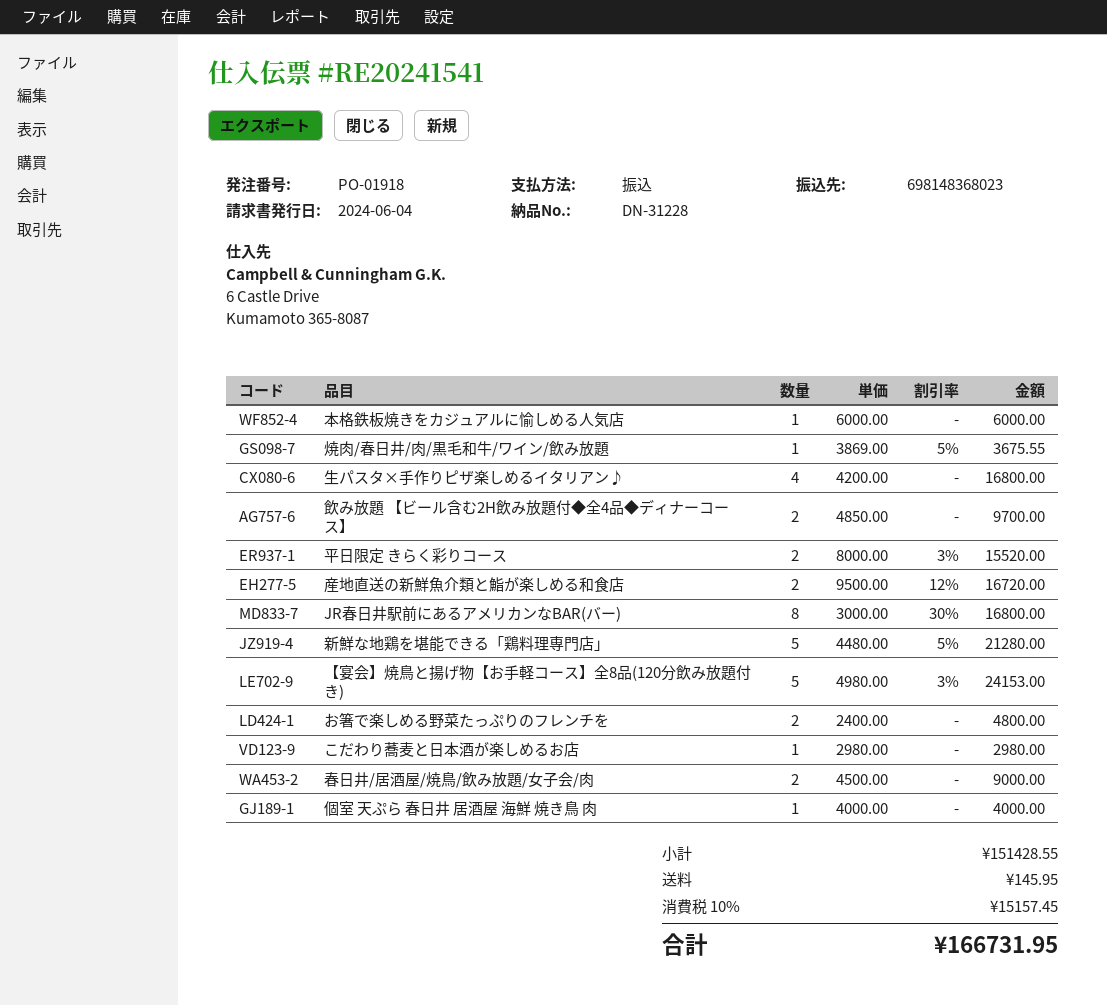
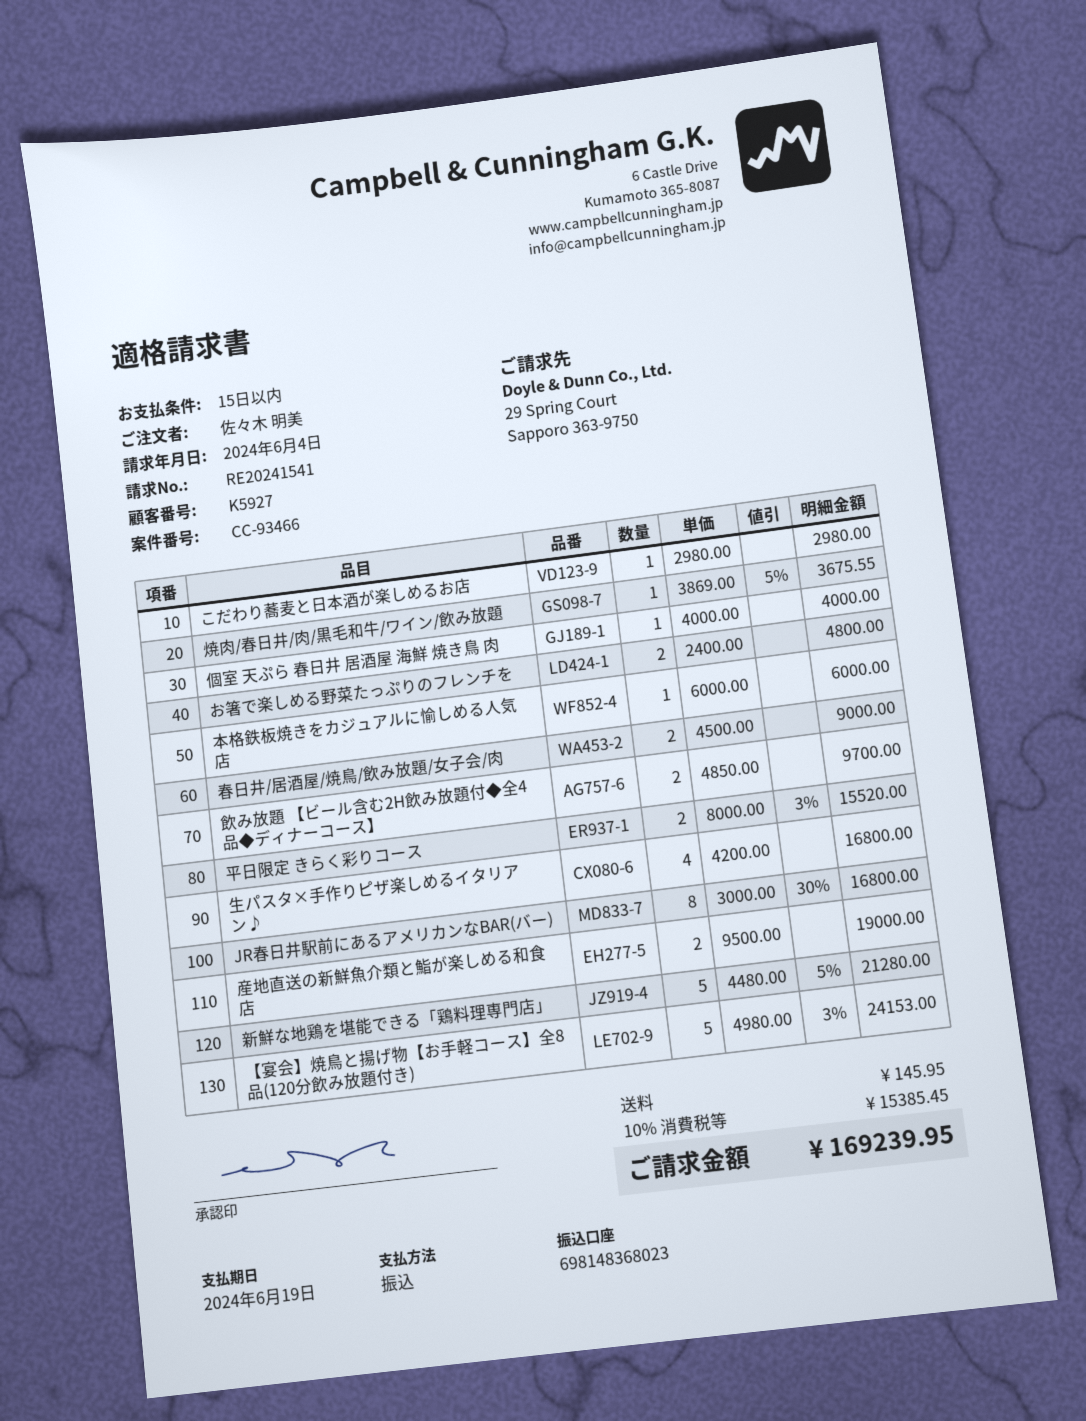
産地直送の新鮮魚介類と鮨が楽しめる和食店: 2 x 9500.00 - 12% = 16720.00 -> 2 x 9500.00 = 19000.00
tax: 10% = 15157.45 -> 10% = 15385.45
total: 166731.95 -> 169239.95

